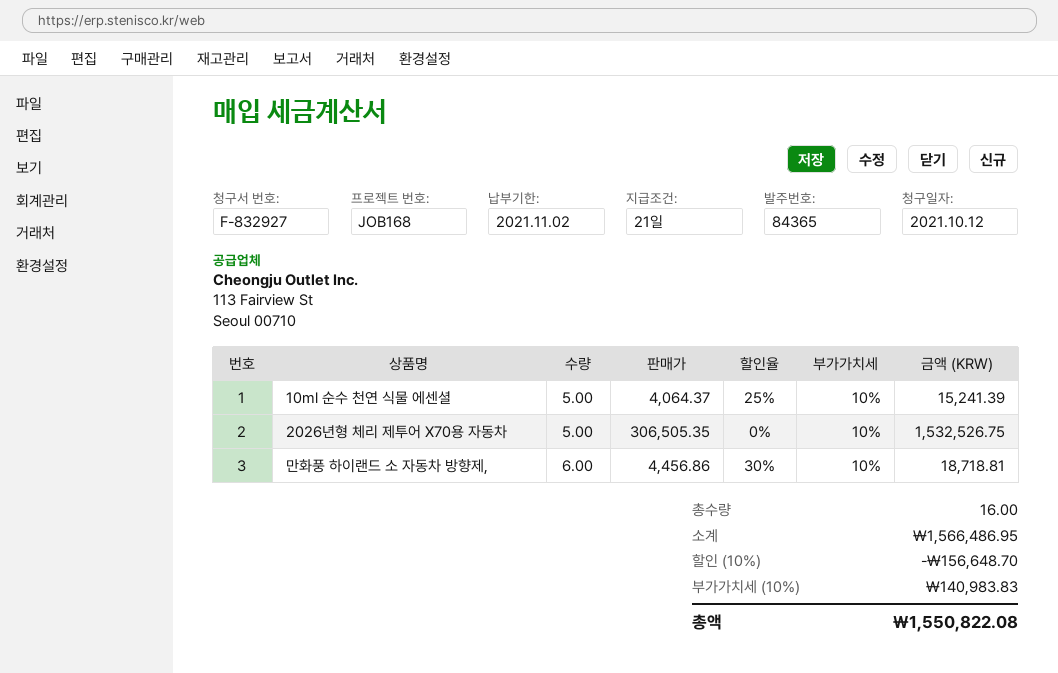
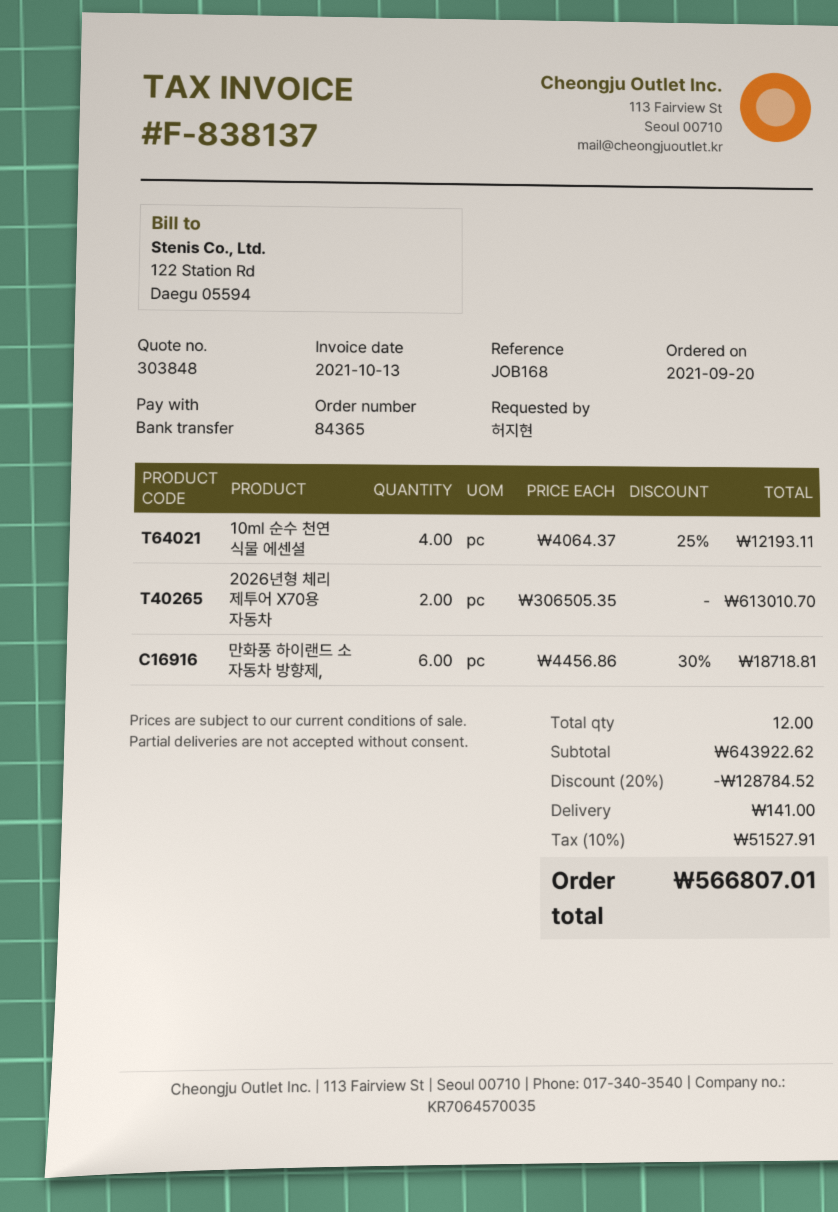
invoice number: F-832927 -> F-838137
invoice date: 2021-10-12 -> 2021-10-13
10ml 순수 천연 식물 에센셜: 5 x 4064.37 - 25% = 15241.39 -> 4 x 4064.37 - 25% = 12193.11
2026년형 체리 제투어 X70용 자동차: 5 x 306505.35 = 1532526.75 -> 2 x 306505.35 = 613010.70
total quantity: 16 -> 12
subtotal: 1566486.95 -> 643922.62
discount: 10% = 156648.70 -> 20% = 128784.52
shipping: none -> 141.00
tax: 10% = 140983.83 -> 10% = 51527.91
total: 1550822.08 -> 566807.01

